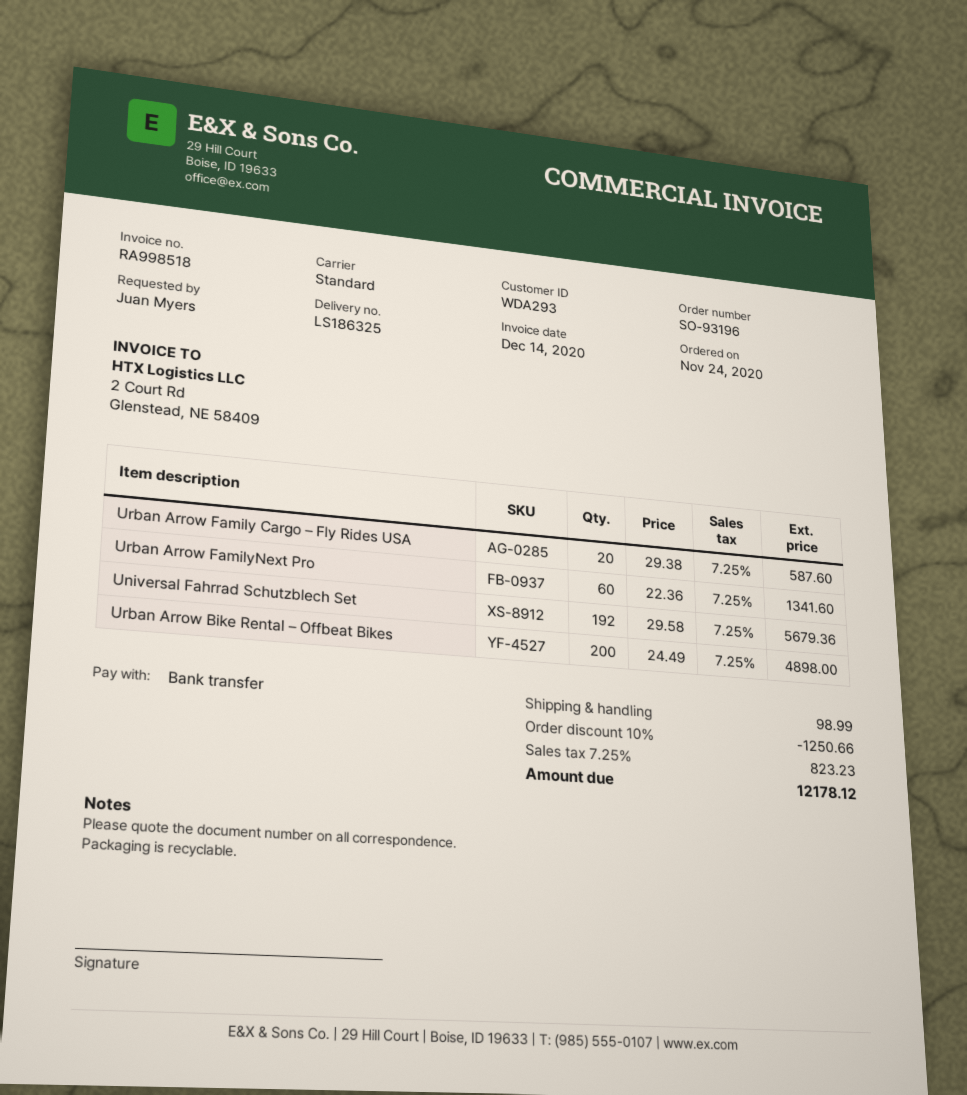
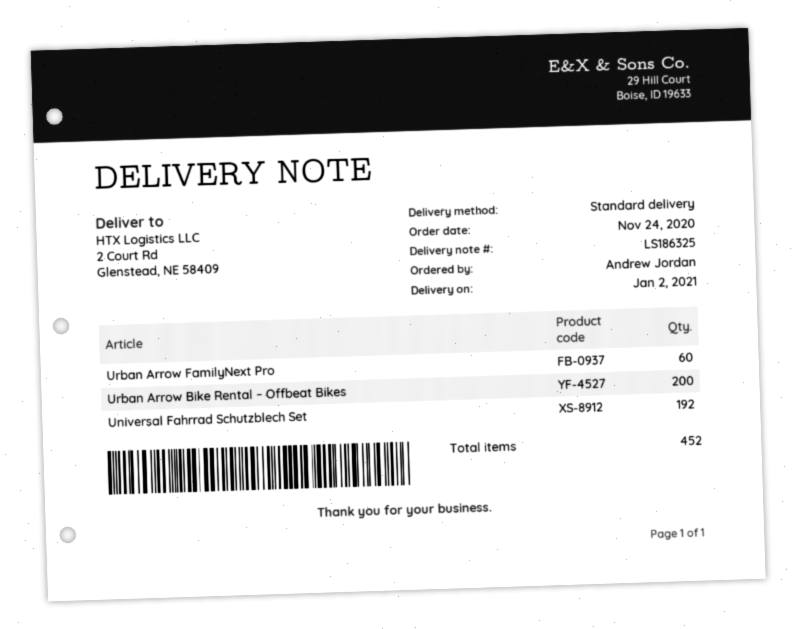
ordered by: Juan Myers -> Andrew Jordan
Urban Arrow Family Cargo – Fly Rides USA: 20 -> none

